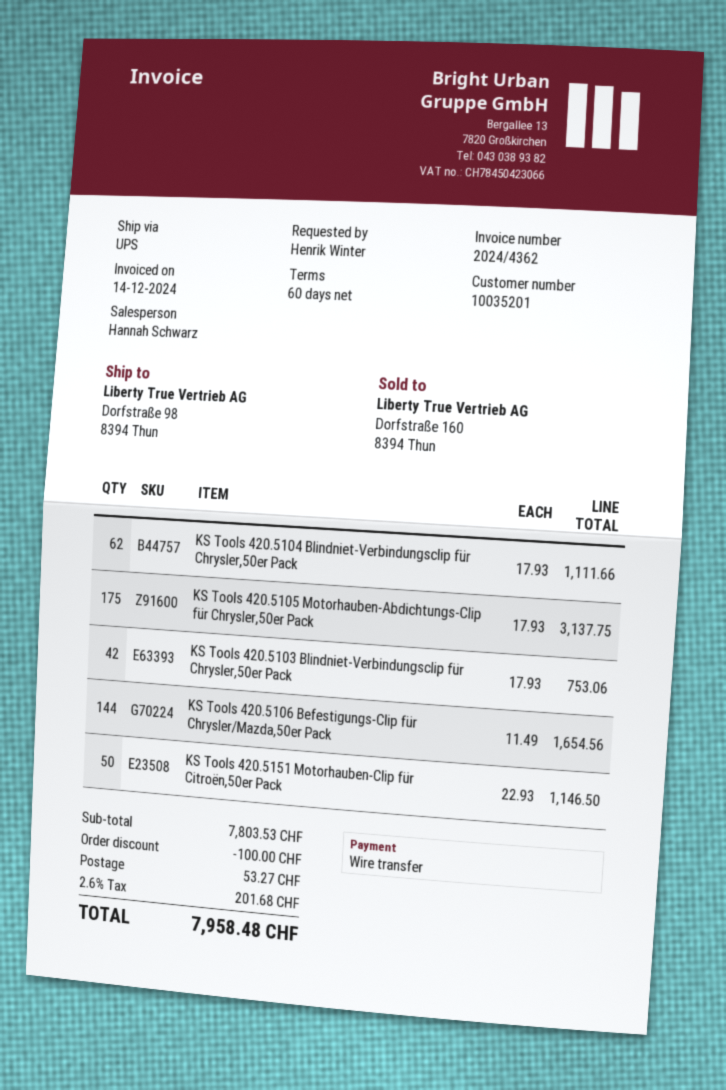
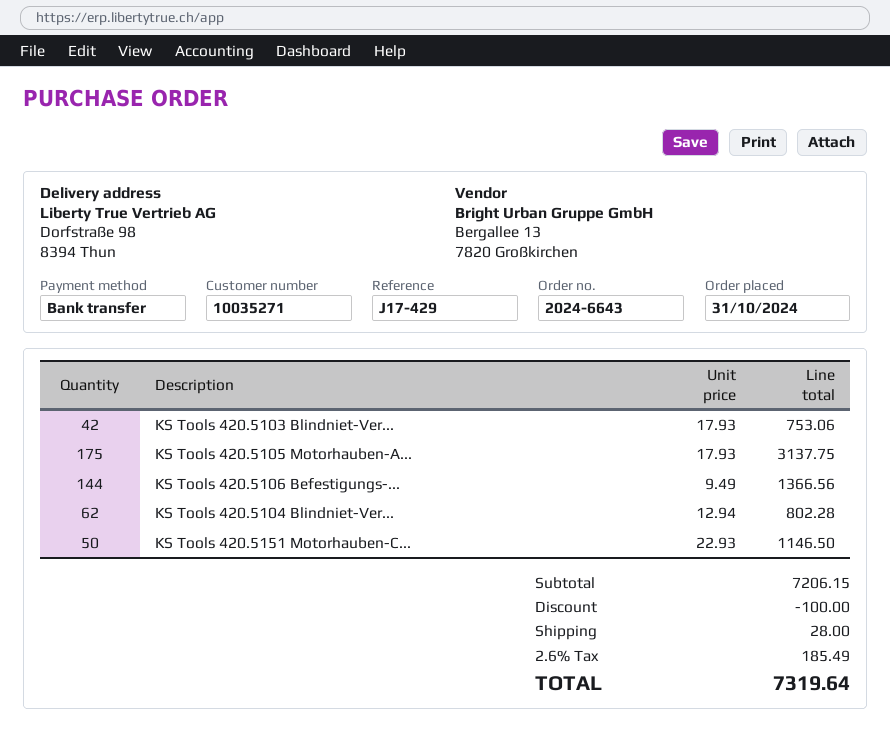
customer number: 10035201 -> 10035271
KS Tools 420.5104 Blindniet-Verbindungsclip für Chrysler,50er Pack: 62 x 17.93 = 1111.66 -> 62 x 12.94 = 802.28
KS Tools 420.5106 Befestigungs-Clip für Chrysler/Mazda,50er Pack: 144 x 11.49 = 1654.56 -> 144 x 9.49 = 1366.56
subtotal: 7803.53 -> 7206.15
shipping: 53.27 -> 28.00
tax: 2.6% = 201.68 -> 2.6% = 185.49
total: 7958.48 -> 7319.64

